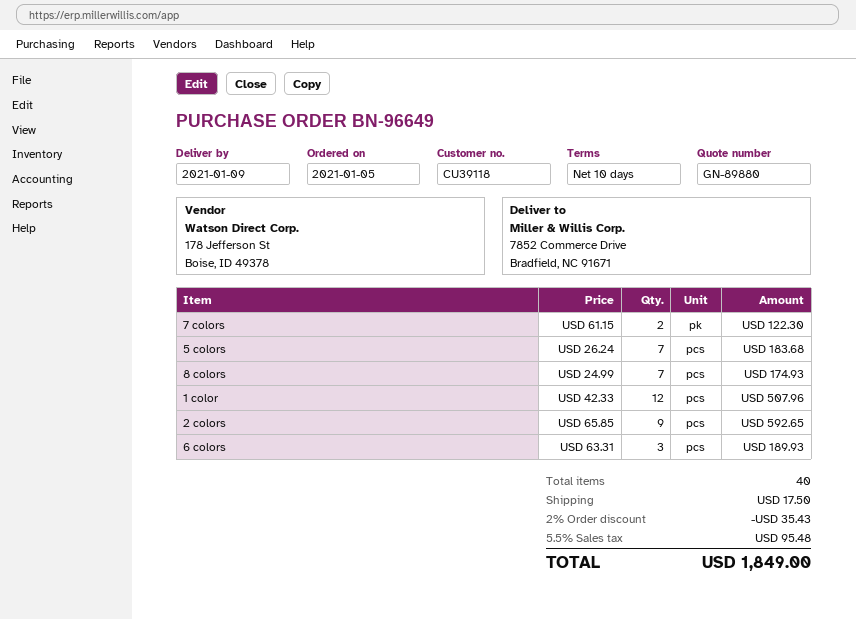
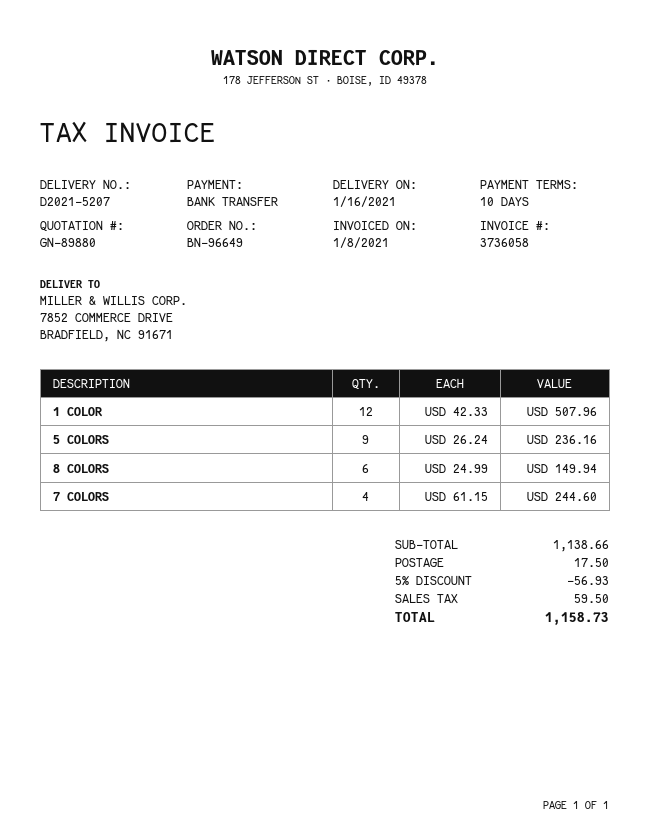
delivery date: 2021-01-09 -> 2021-01-16
7 colors: 2 x 61.15 = 122.30 -> 4 x 61.15 = 244.60
5 colors: 7 x 26.24 = 183.68 -> 9 x 26.24 = 236.16
8 colors: 7 x 24.99 = 174.93 -> 6 x 24.99 = 149.94
2 colors: 9 x 65.85 = 592.65 -> none
6 colors: 3 x 63.31 = 189.93 -> none
discount: 2% = 35.43 -> 5% = 56.93
tax: 95.48 -> 59.50
total: 1849.00 -> 1158.73

